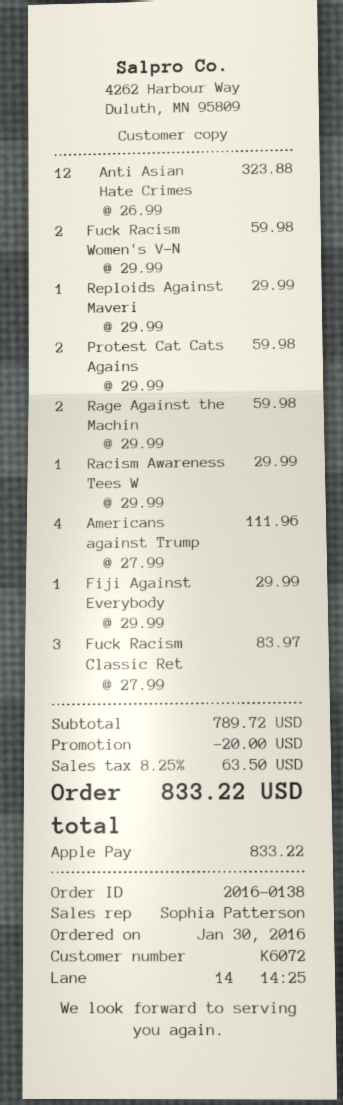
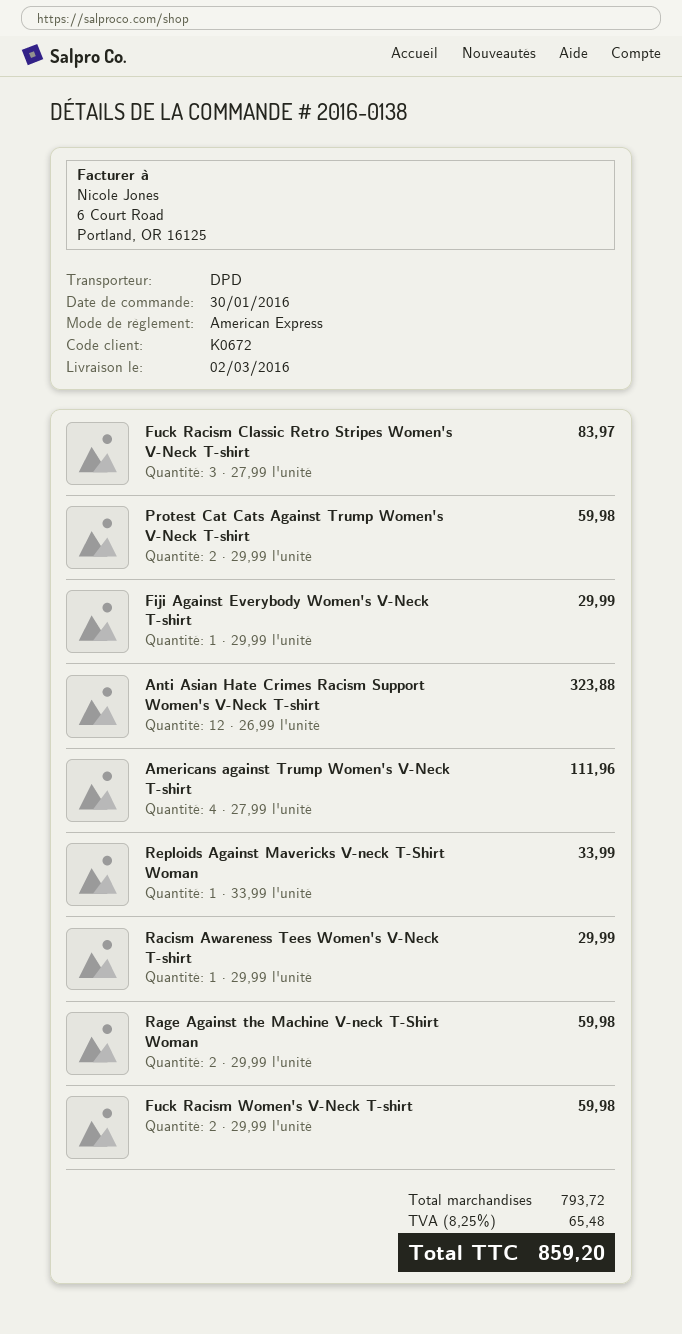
customer number: K6072 -> K0672
payment method: Apple Pay -> American Express
Reploids Against Maveri: 1 x 29.99 = 29.99 -> 1 x 33.99 = 33.99
subtotal: 789.72 -> 793.72
discount: 20.00 -> none
tax: 8.25% = 63.50 -> 8.25% = 65.48
total: 833.22 -> 859.20

